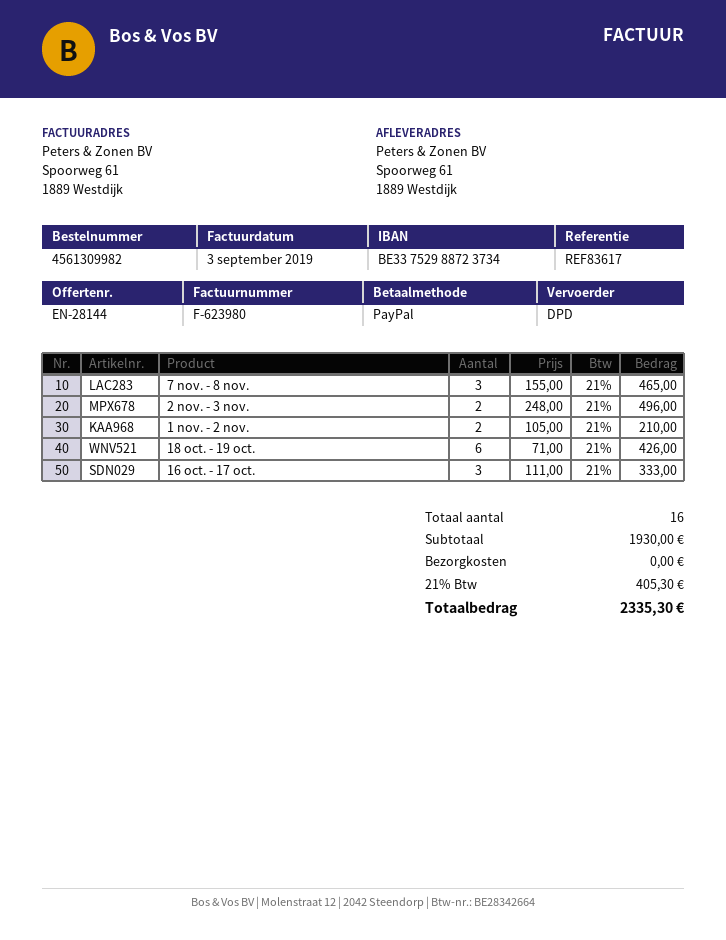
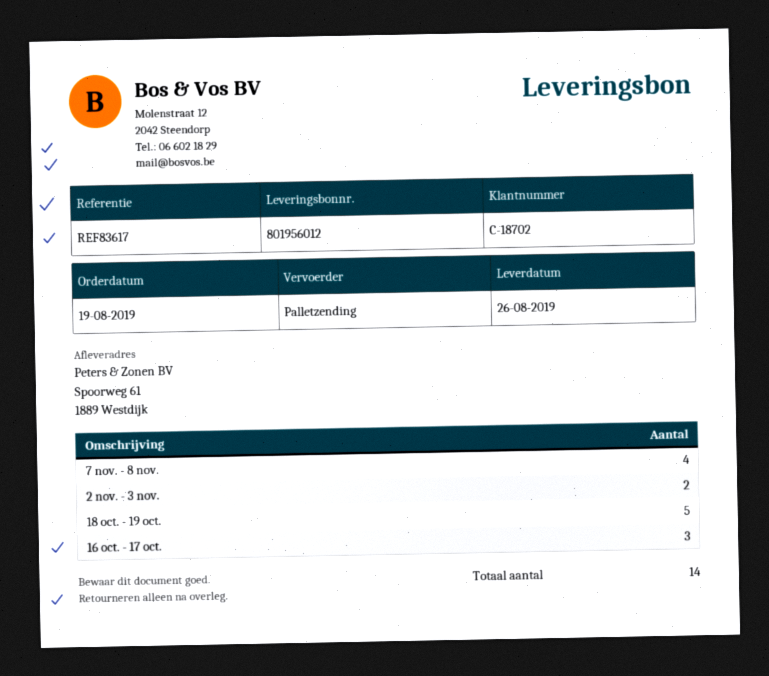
shipping method: DPD -> pallet freight
7 nov. - 8 nov.: 3 -> 4
1 nov. - 2 nov.: 2 -> none
18 oct. - 19 oct.: 6 -> 5
total quantity: 16 -> 14

